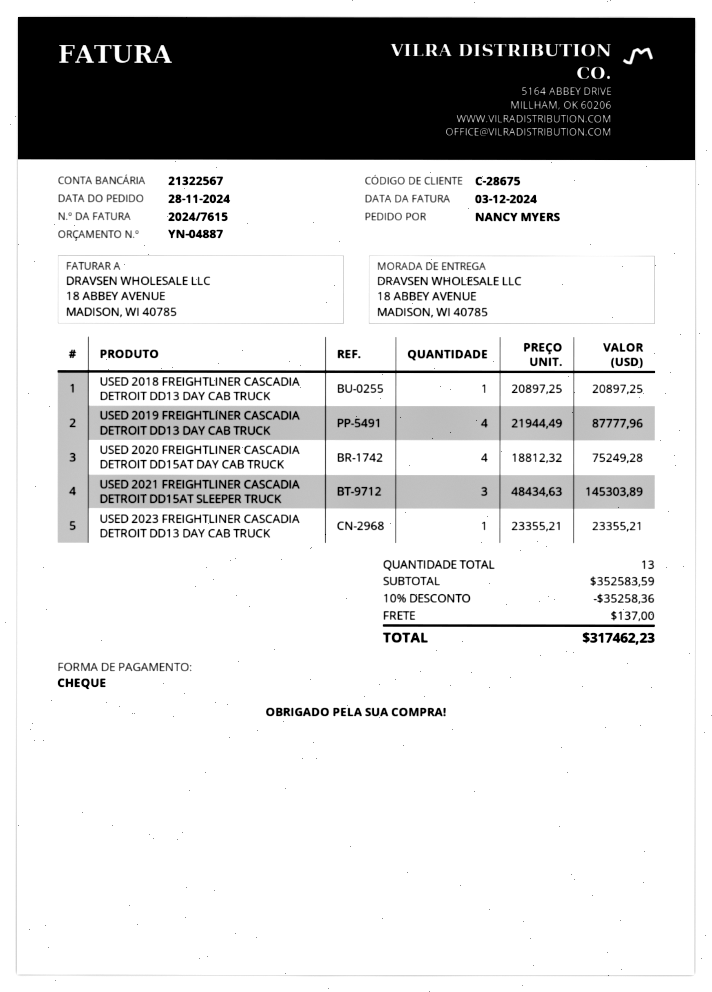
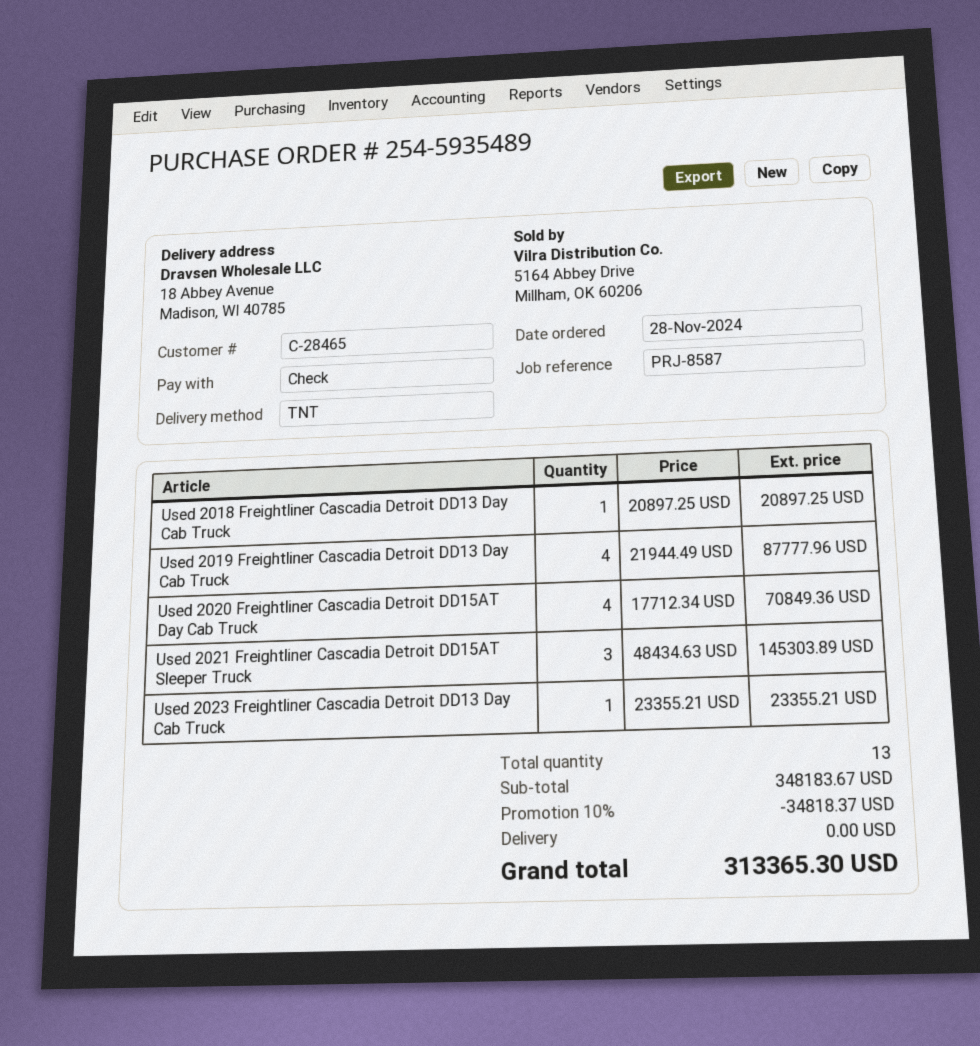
customer number: C-28675 -> C-28465
USED 2020 FREIGHTLINER CASCADIA DETROIT DD15AT DAY CAB TRUCK: 4 x 18812.32 = 75249.28 -> 4 x 17712.34 = 70849.36
subtotal: 352583.59 -> 348183.67
discount: 10% = 35258.36 -> 10% = 34818.37
shipping: 137.00 -> 0.00
total: 317462.23 -> 313365.30

